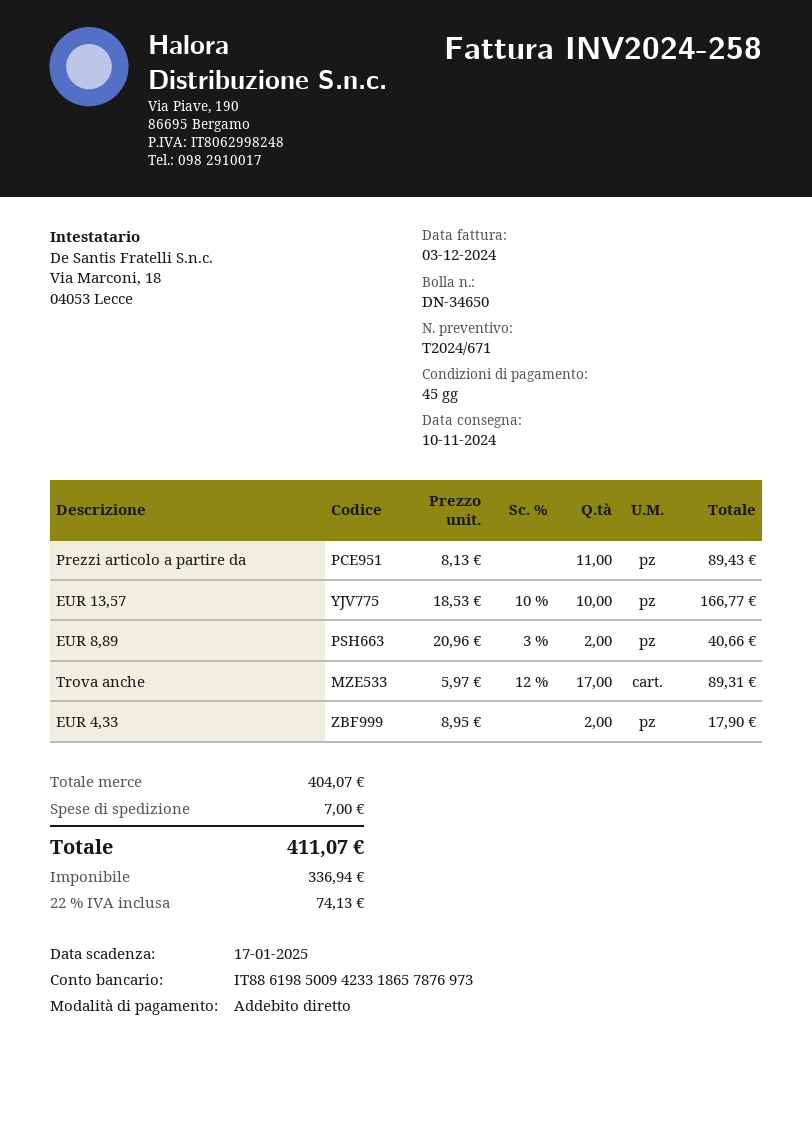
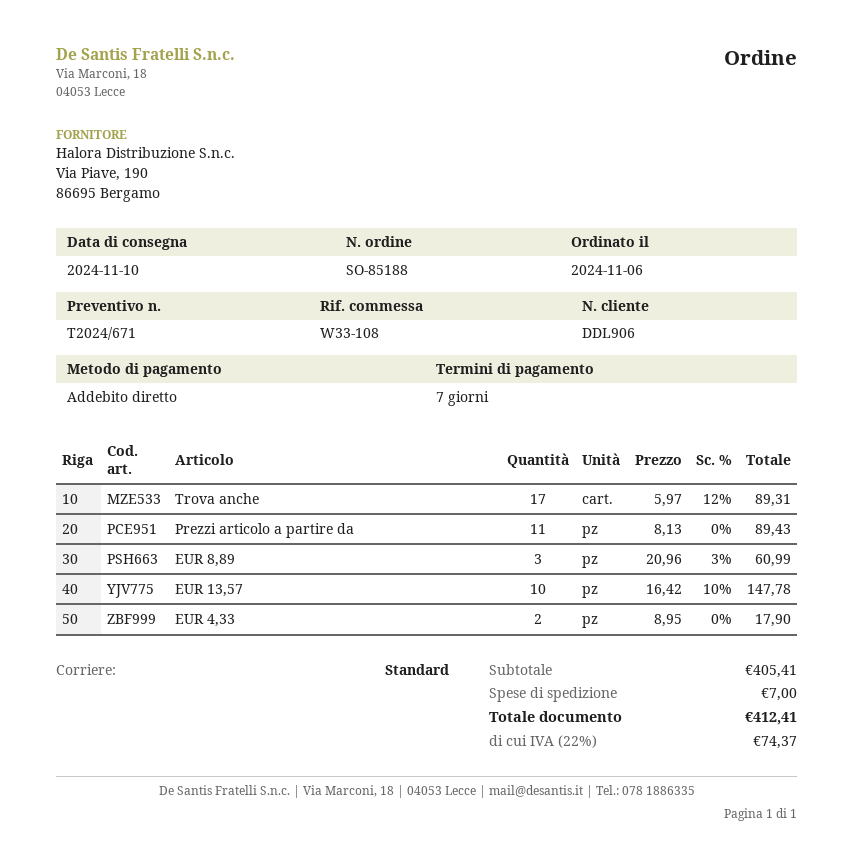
payment terms: 45 days -> 7 days
EUR 13,57: 10 x 18.53 - 10% = 166.77 -> 10 x 16.42 - 10% = 147.78
EUR 8,89: 2 x 20.96 - 3% = 40.66 -> 3 x 20.96 - 3% = 60.99
subtotal: 404.07 -> 405.41
tax: 22% = 74.13 -> 22% = 74.37
total: 411.07 -> 412.41

